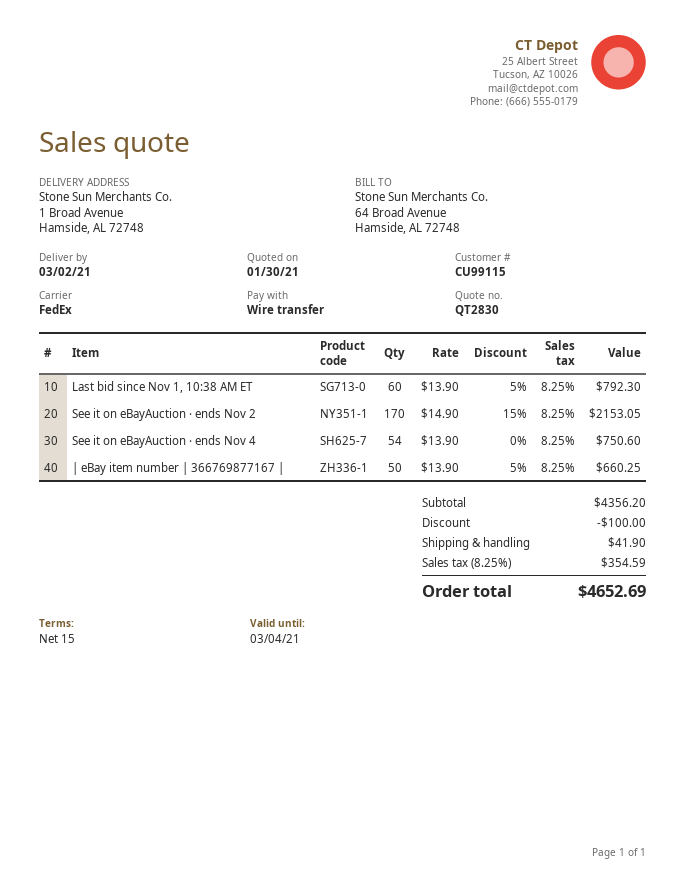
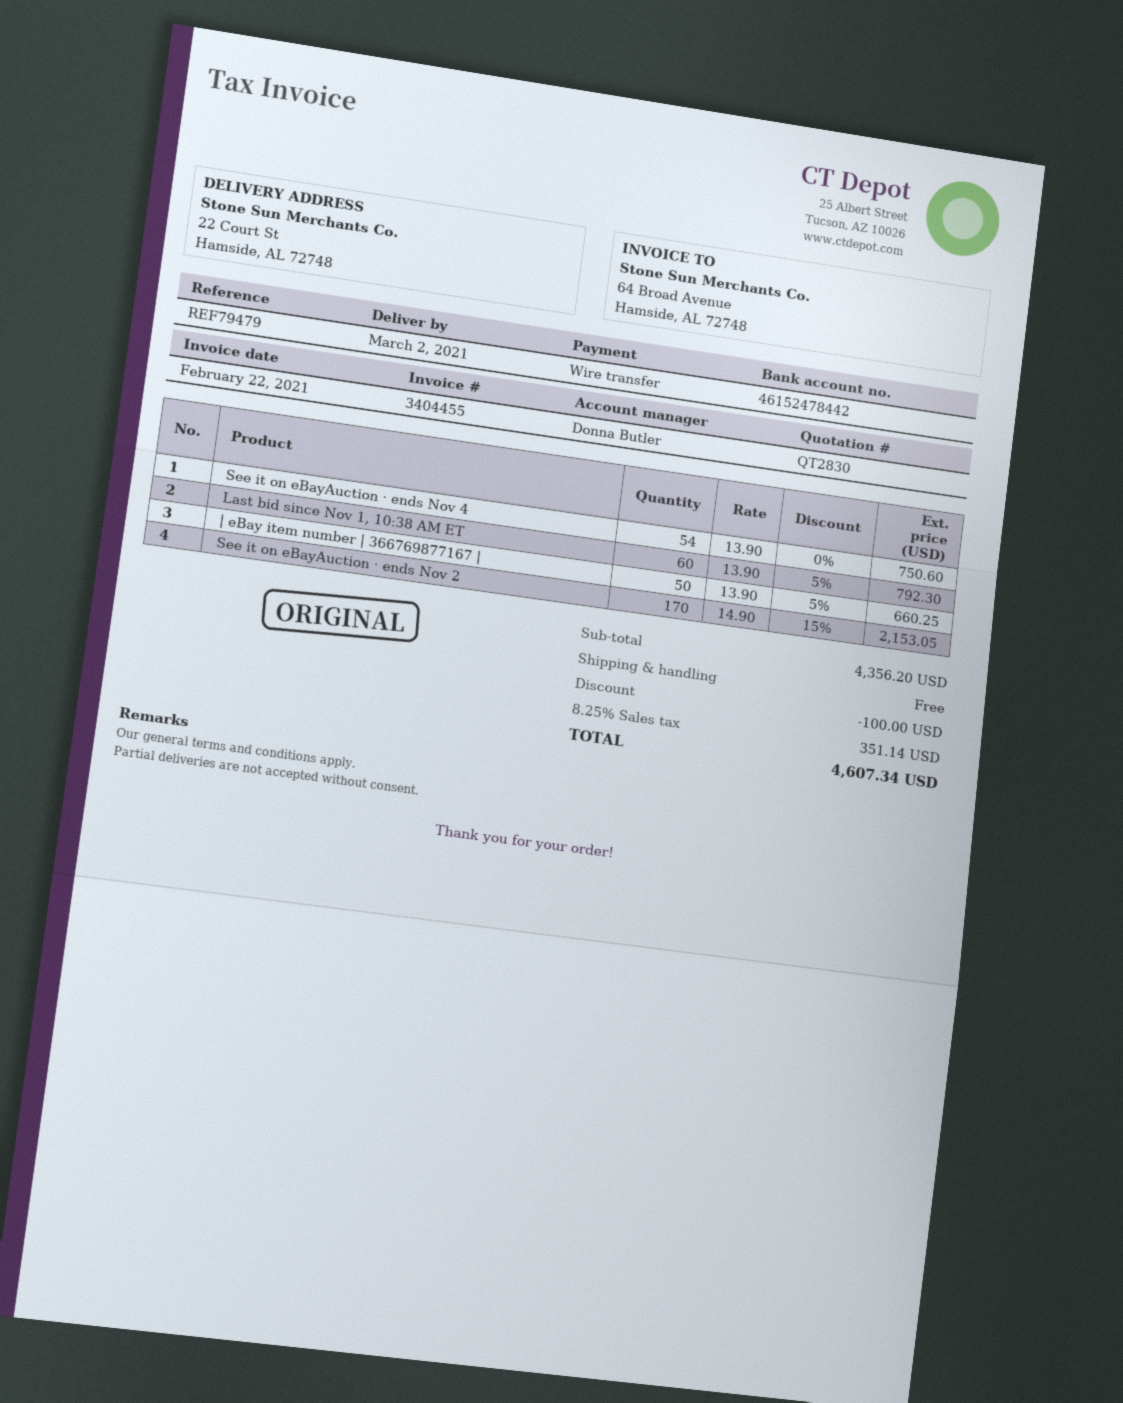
ship to: 1 Broad Avenue, Hamside, AL 72748 -> 22 Court St, Hamside, AL 72748
shipping: 41.90 -> 0.00
tax: 8.25% = 354.59 -> 8.25% = 351.14
total: 4652.69 -> 4607.34

